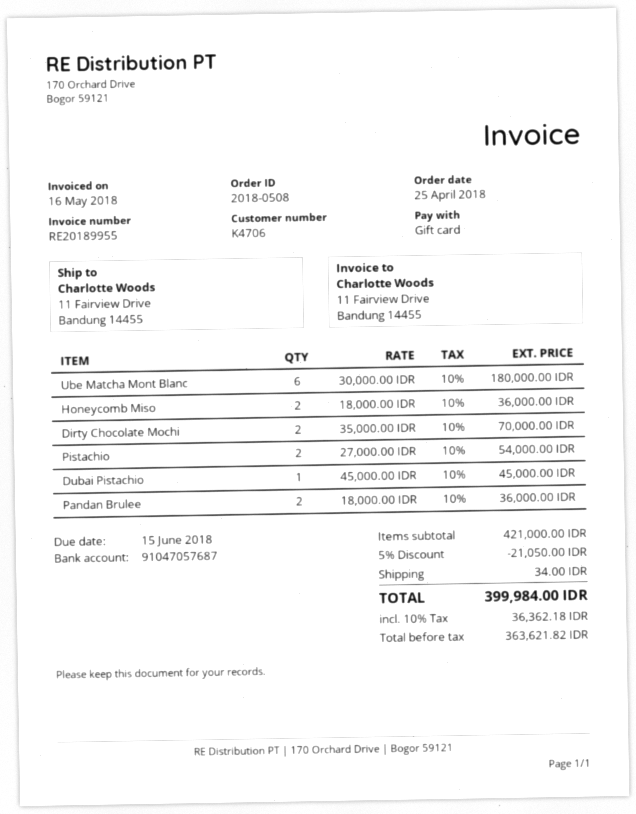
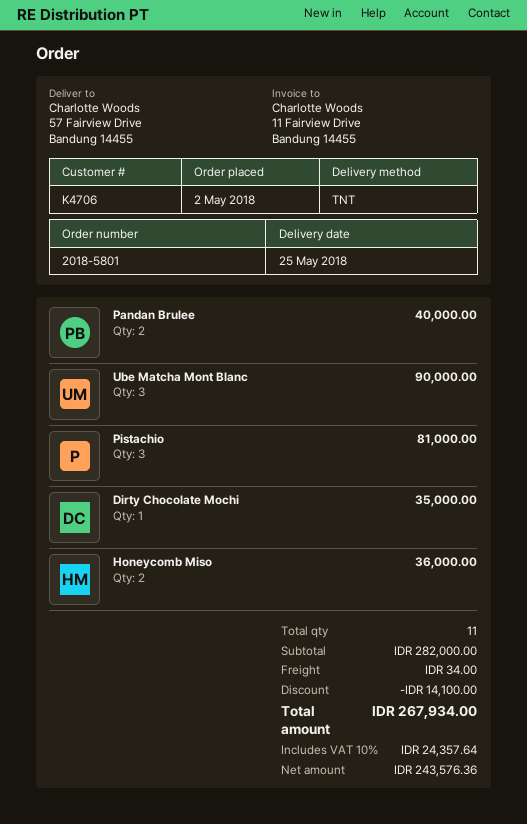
order number: 2018-0508 -> 2018-5801
order date: 2018-04-25 -> 2018-05-02
ship to: 11 Fairview Drive, Bandung 14455 -> 57 Fairview Drive, Bandung 14455
Ube Matcha Mont Blanc: 6 for 180000.00 -> 3 for 90000.00
Dirty Chocolate Mochi: 2 for 70000.00 -> 1 for 35000.00
Pistachio: 2 for 54000.00 -> 3 for 81000.00
Dubai Pistachio: 1 for 45000.00 -> none
Pandan Brulee: 2 for 36000.00 -> 2 for 40000.00
subtotal: 421000.00 -> 282000.00
discount: 21050.00 -> 14100.00
net: 363621.82 -> 243576.36
tax: 10% = 36362.18 -> 10% = 24357.64
total: 399984.00 -> 267934.00

